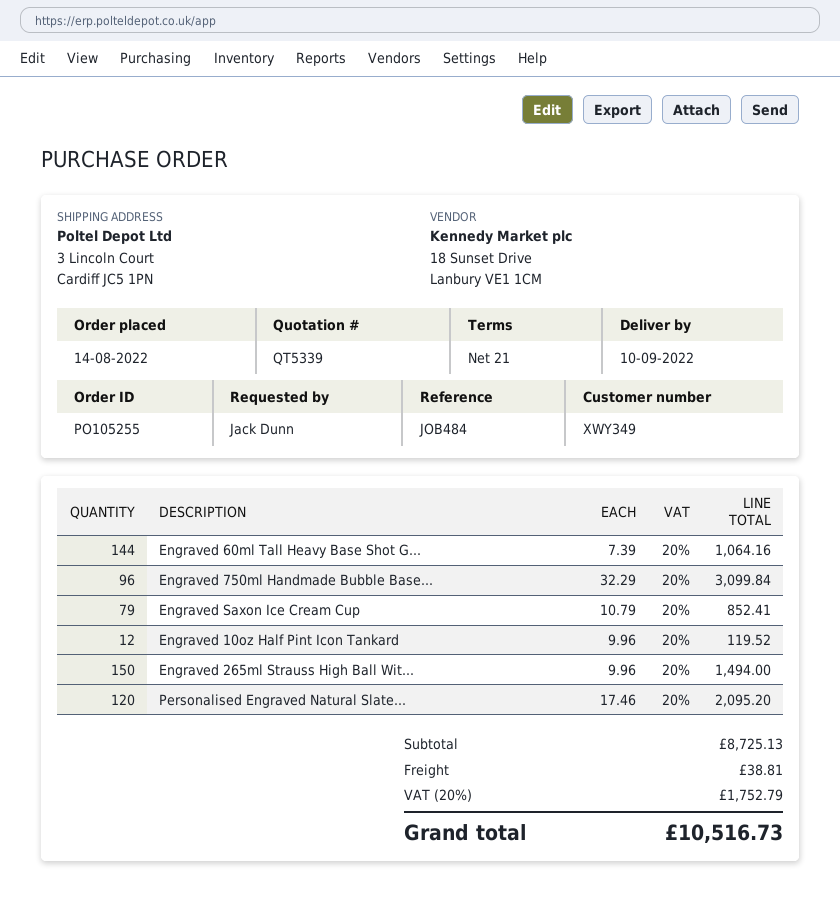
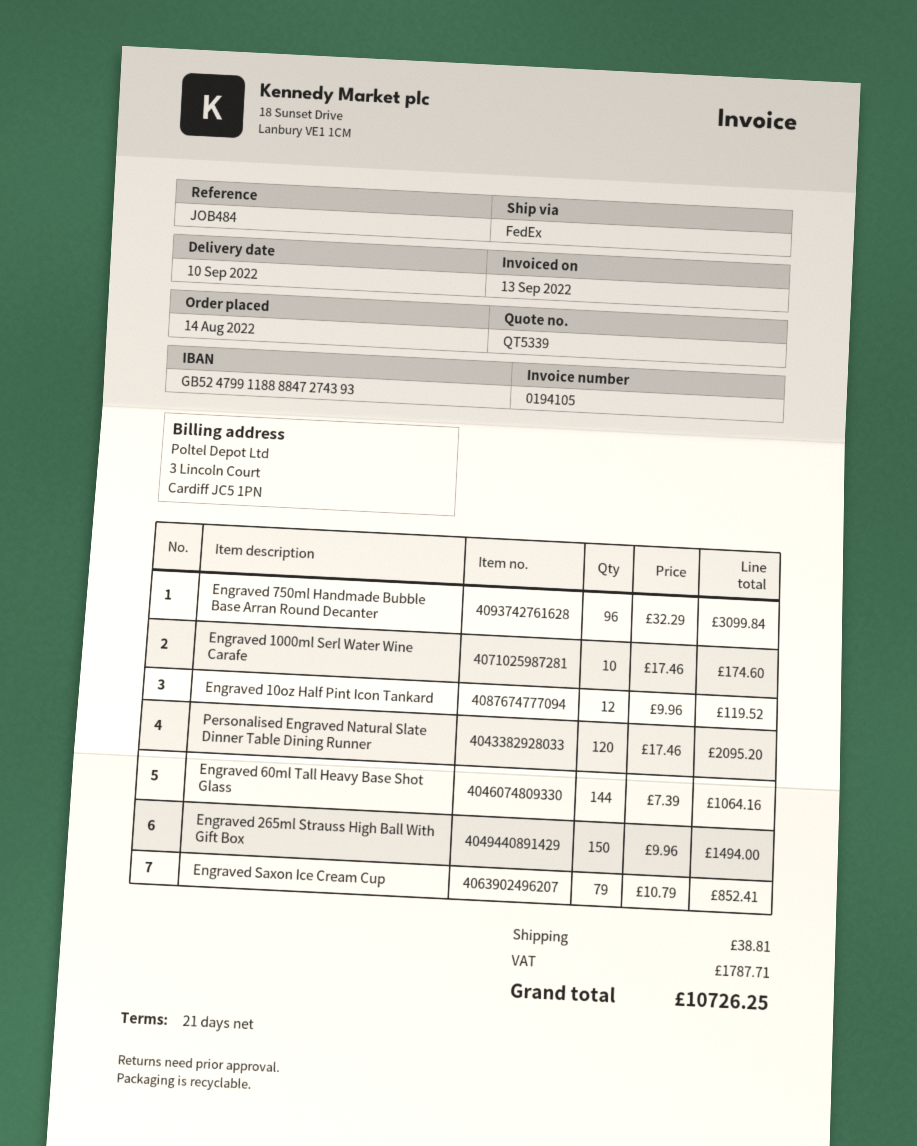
Engraved 1000ml Serl Water Wine Carafe: none -> 10 x 17.46 = 174.60
tax: 1752.79 -> 1787.71
total: 10516.73 -> 10726.25

